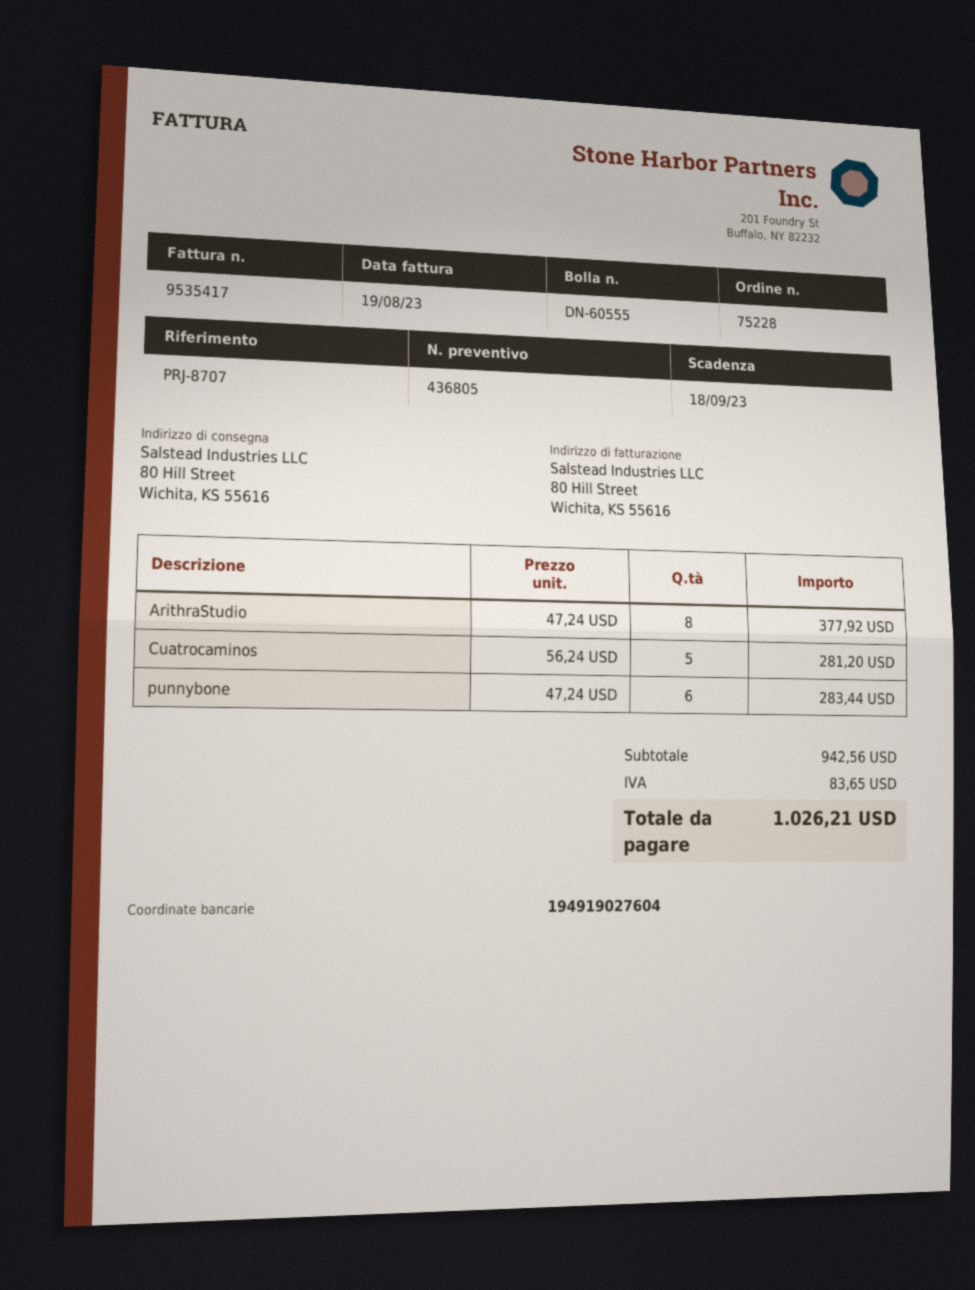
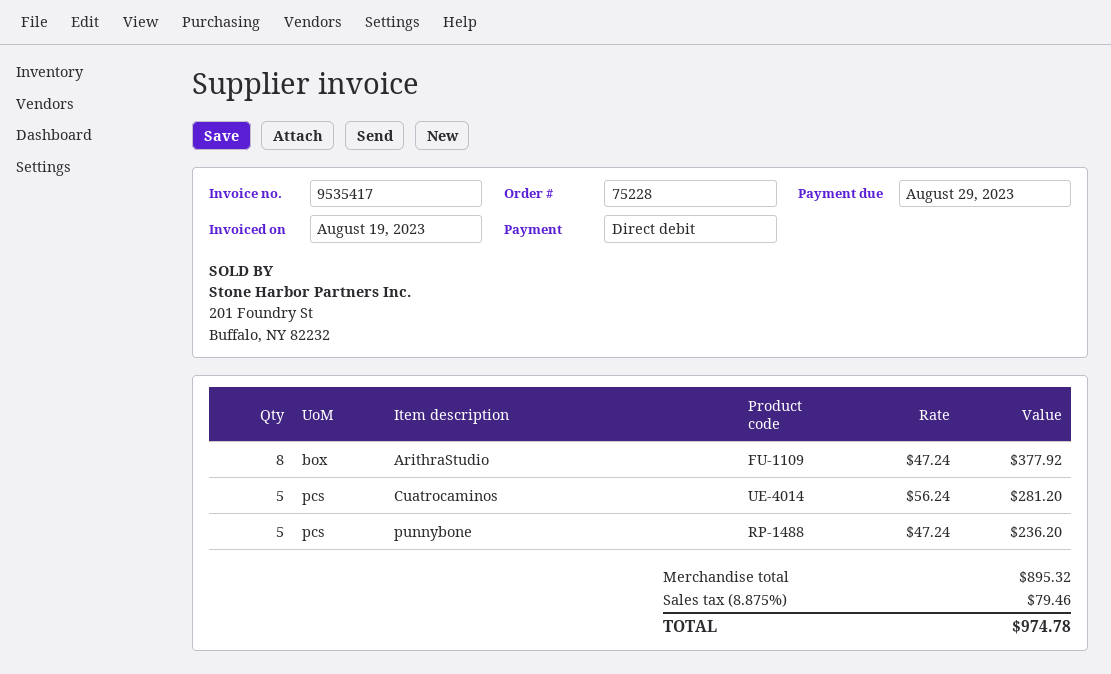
due date: 2023-09-18 -> 2023-08-29
punnybone: 6 x 47.24 = 283.44 -> 5 x 47.24 = 236.20
subtotal: 942.56 -> 895.32
tax: 83.65 -> 79.46
total: 1026.21 -> 974.78

